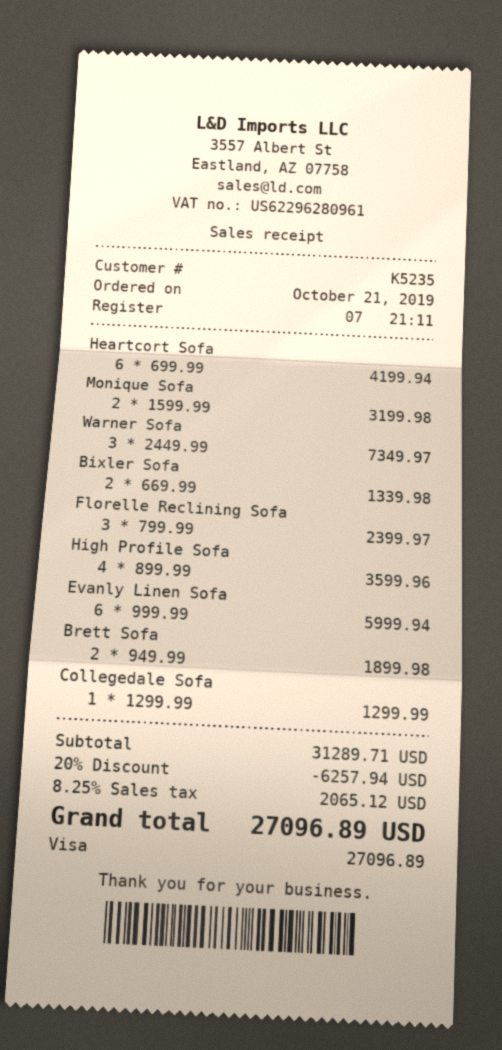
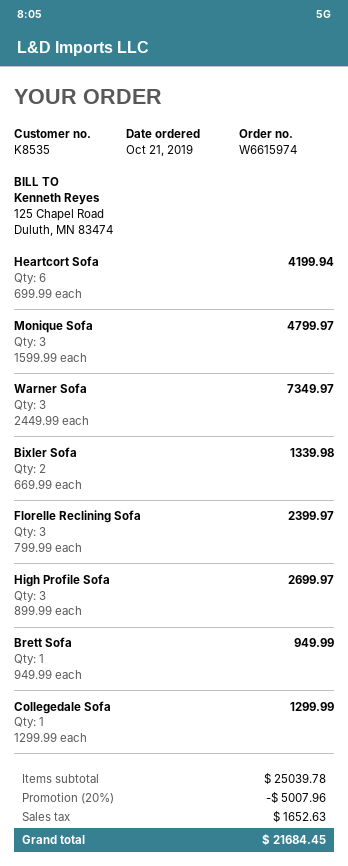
customer number: K5235 -> K8535
Monique Sofa: 2 x 1599.99 = 3199.98 -> 3 x 1599.99 = 4799.97
High Profile Sofa: 4 x 899.99 = 3599.96 -> 3 x 899.99 = 2699.97
Evanly Linen Sofa: 6 x 999.99 = 5999.94 -> none
Brett Sofa: 2 x 949.99 = 1899.98 -> 1 x 949.99 = 949.99
subtotal: 31289.71 -> 25039.78
discount: 20% = 6257.94 -> 20% = 5007.96
tax: 2065.12 -> 1652.63
total: 27096.89 -> 21684.45

